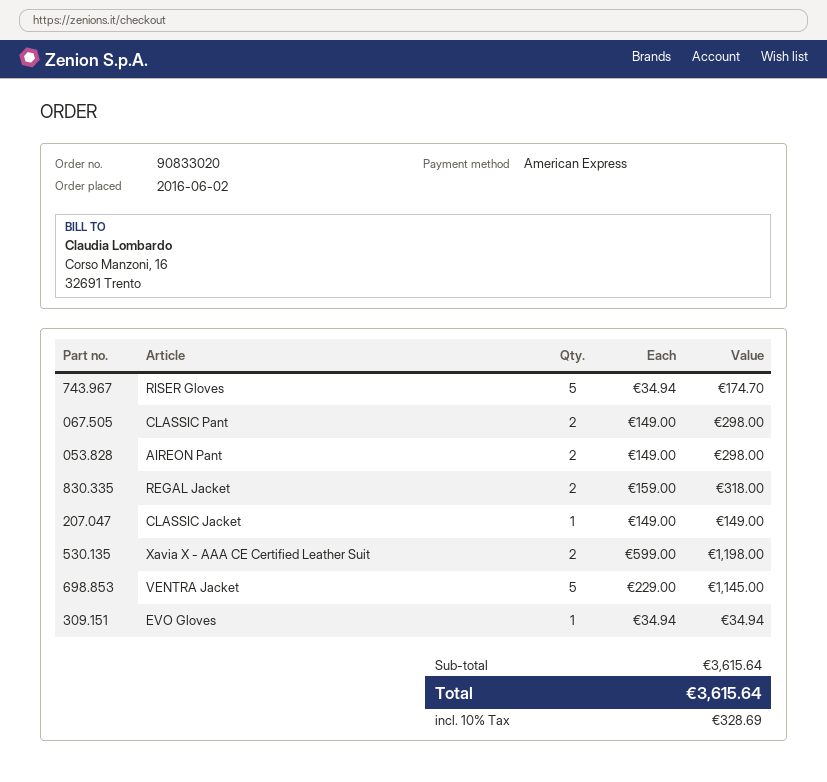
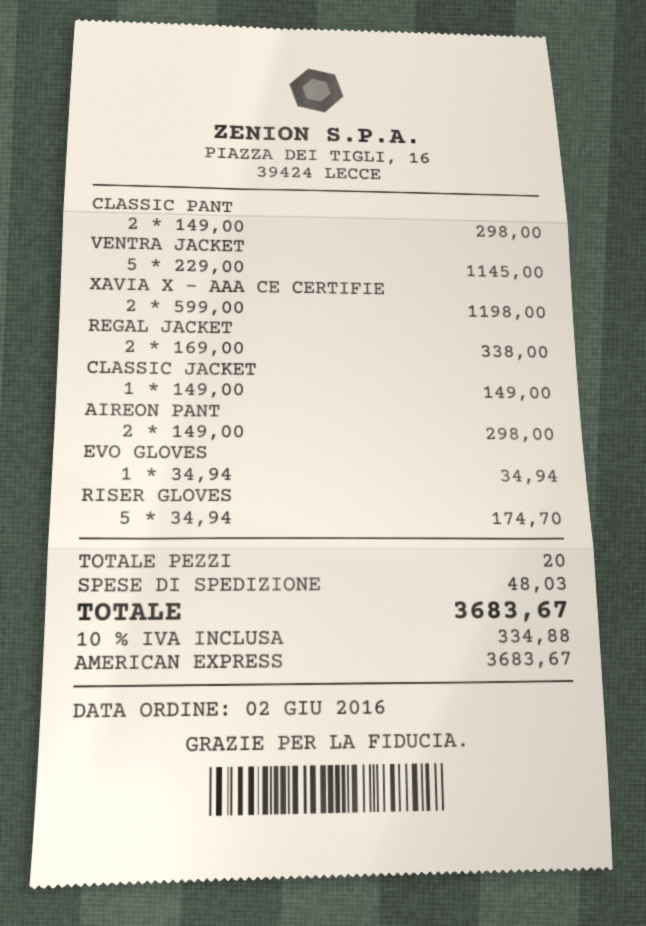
REGAL Jacket: 2 x 159.00 = 318.00 -> 2 x 169.00 = 338.00
shipping: none -> 48.03
tax: 10% = 328.69 -> 10% = 334.88
total: 3615.64 -> 3683.67

